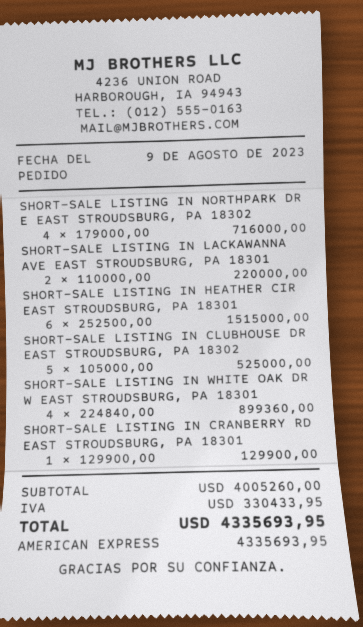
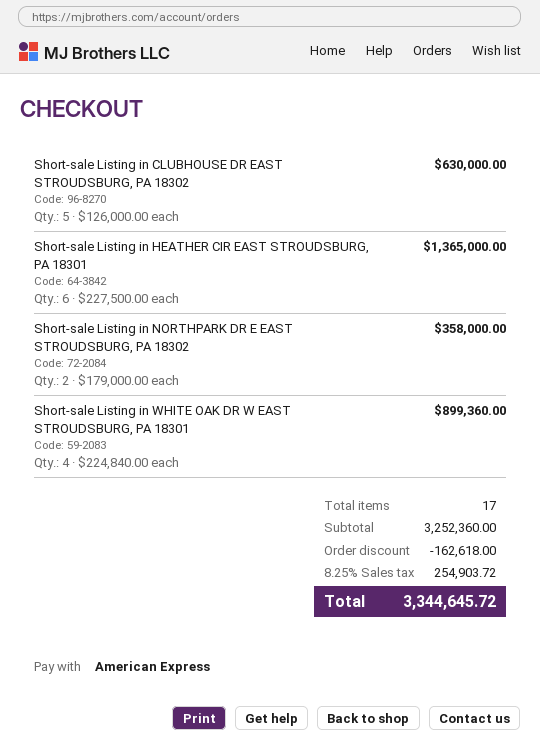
SHORT-SALE LISTING IN NORTHPARK DR E EAST STROUDSBURG, PA 18302: 4 x 179000.00 = 716000.00 -> 2 x 179000.00 = 358000.00
SHORT-SALE LISTING IN LACKAWANNA AVE EAST STROUDSBURG, PA 18301: 2 x 110000.00 = 220000.00 -> none
SHORT-SALE LISTING IN HEATHER CIR EAST STROUDSBURG, PA 18301: 6 x 252500.00 = 1515000.00 -> 6 x 227500.00 = 1365000.00
SHORT-SALE LISTING IN CLUBHOUSE DR EAST STROUDSBURG, PA 18302: 5 x 105000.00 = 525000.00 -> 5 x 126000.00 = 630000.00
SHORT-SALE LISTING IN CRANBERRY RD EAST STROUDSBURG, PA 18301: 1 x 129900.00 = 129900.00 -> none
subtotal: 4005260.00 -> 3252360.00
discount: none -> 162618.00
tax: 330433.95 -> 254903.72
total: 4335693.95 -> 3344645.72

